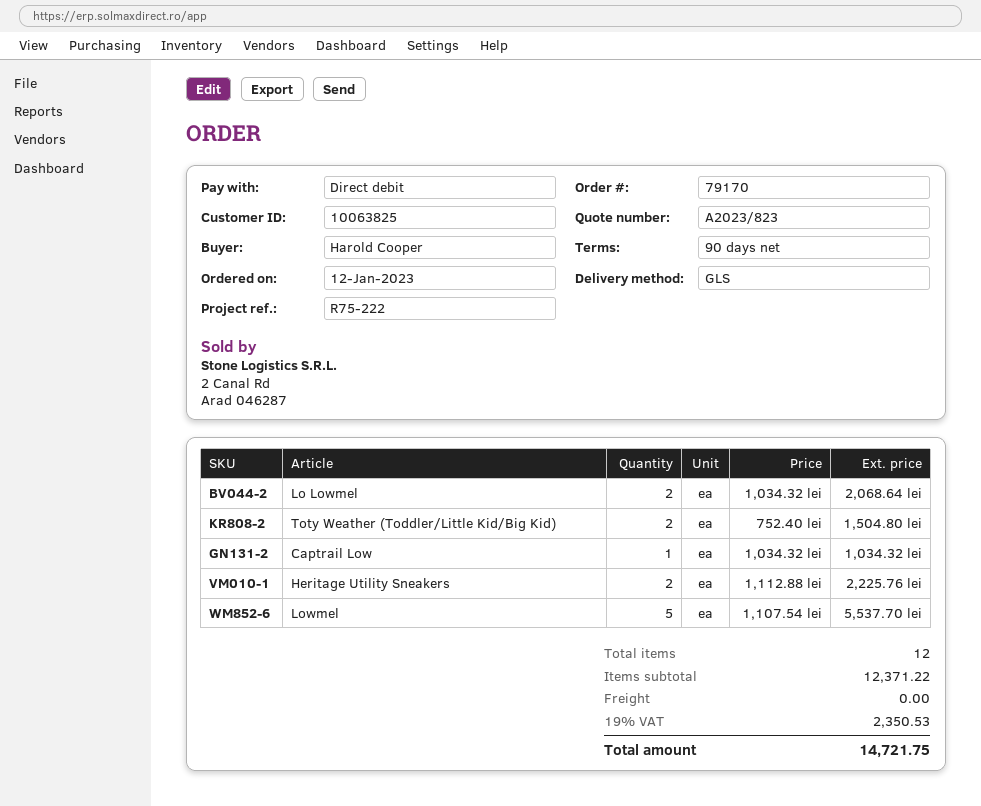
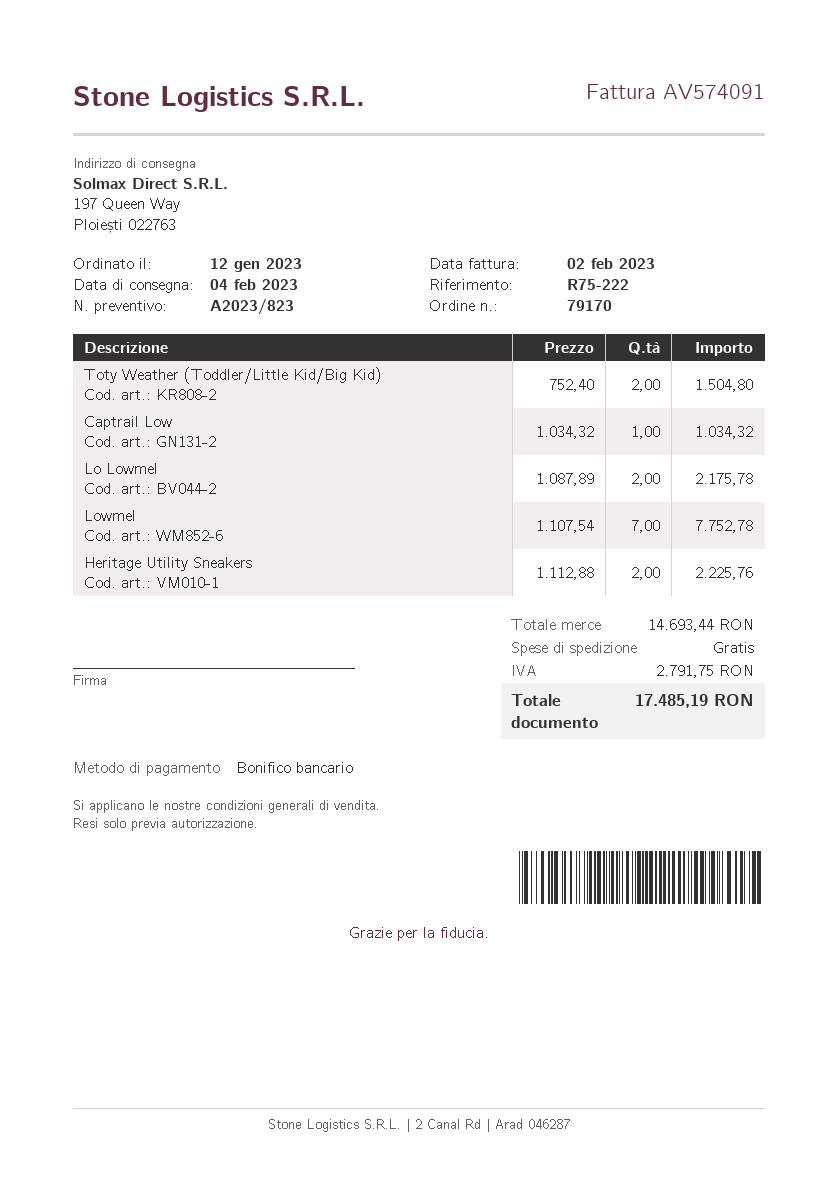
payment method: direct debit -> bank transfer
Lo Lowmel: 2 x 1034.32 = 2068.64 -> 2 x 1087.89 = 2175.78
Lowmel: 5 x 1107.54 = 5537.70 -> 7 x 1107.54 = 7752.78
subtotal: 12371.22 -> 14693.44
tax: 2350.53 -> 2791.75
total: 14721.75 -> 17485.19

